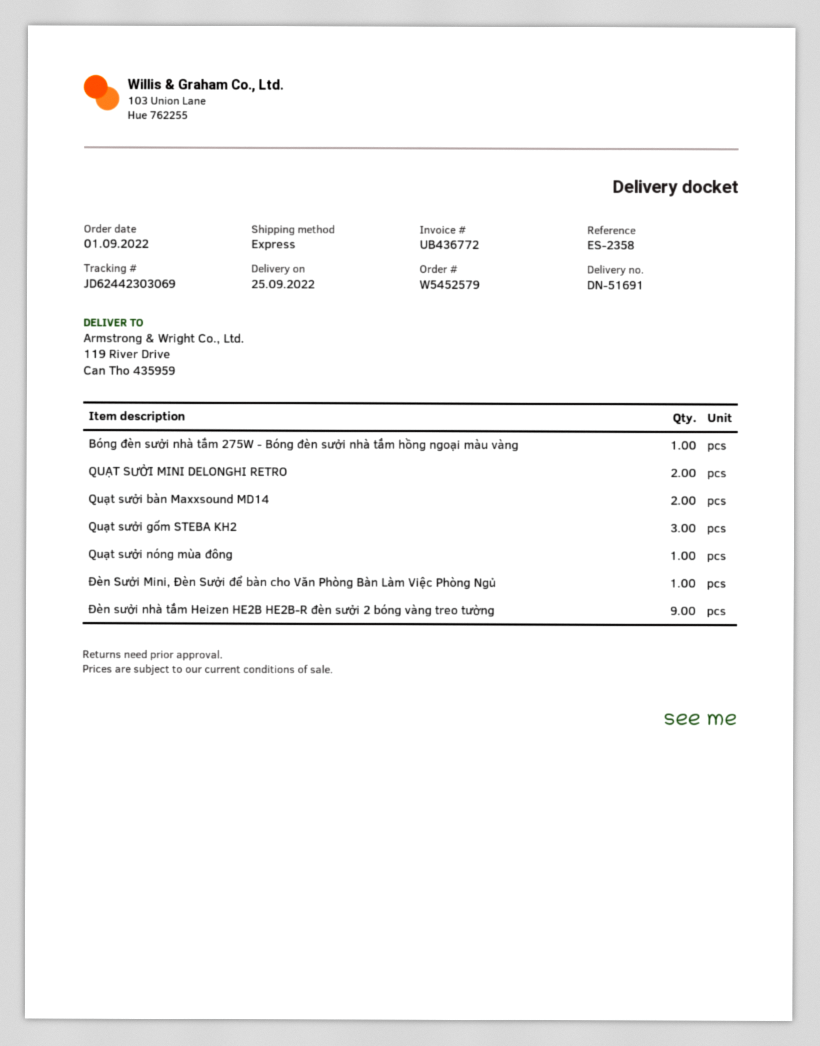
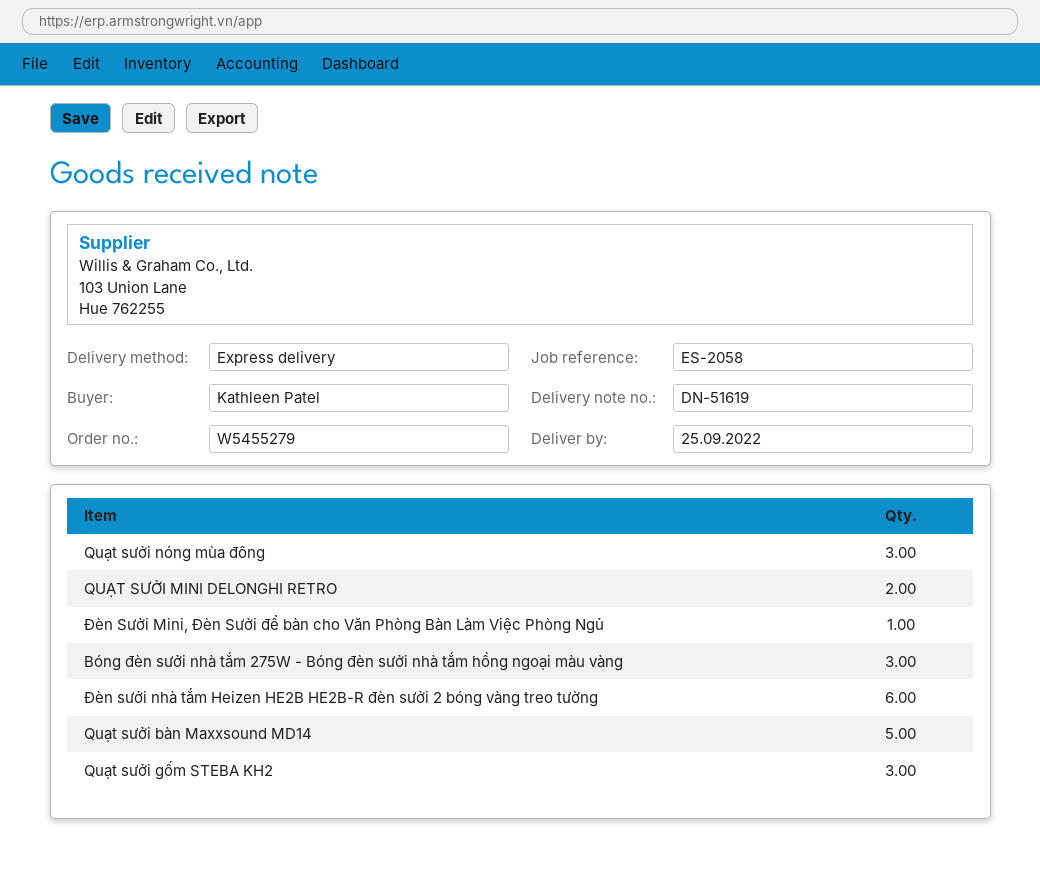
order number: W5452579 -> W5455279
delivery note number: DN-51691 -> DN-51619
reference: ES-2358 -> ES-2058
Bóng đèn sưởi nhà tắm 275W - Bóng đèn sưởi nhà tắm hồng ngoại màu vàng: 1 -> 3
Quạt sưởi bàn Maxxsound MD14: 2 -> 5
Quạt sưởi nóng mùa đông: 1 -> 3
Đèn sưởi nhà tắm Heizen HE2B HE2B-R đèn sưởi 2 bóng vàng treo tường: 9 -> 6

